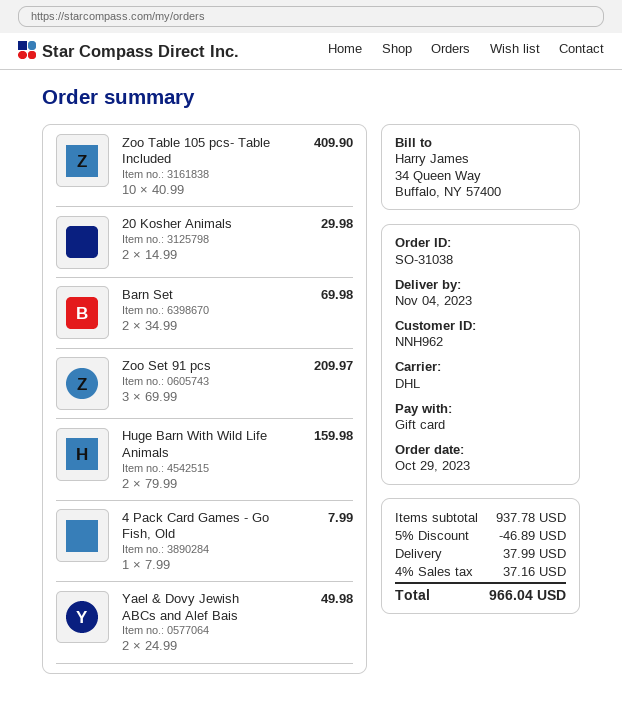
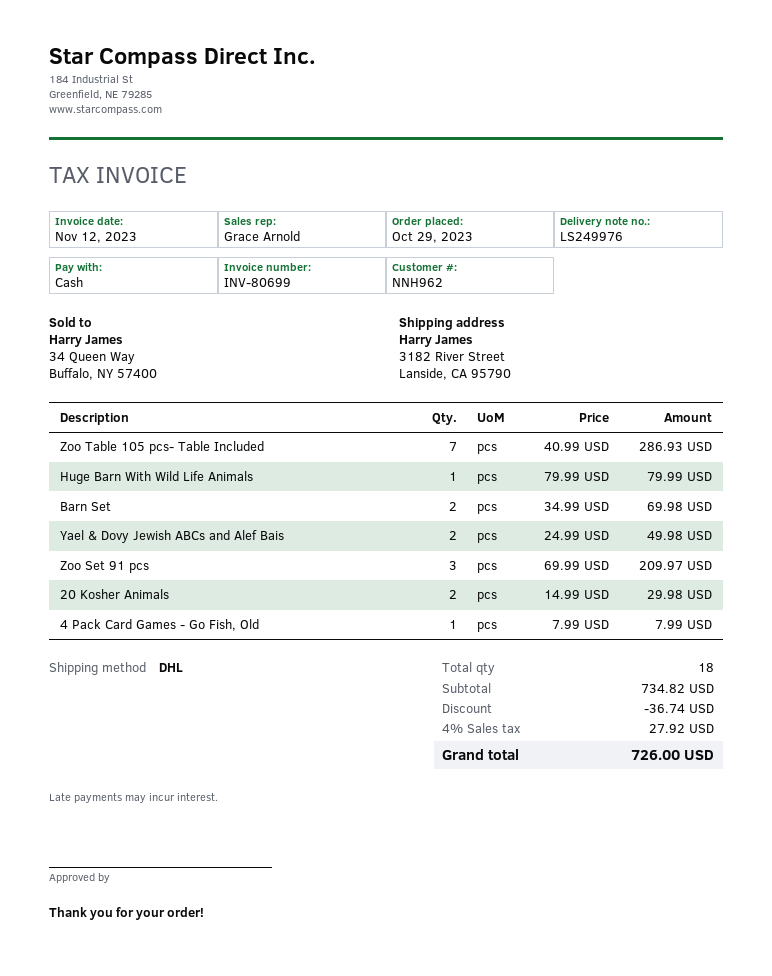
payment method: gift card -> cash
Zoo Table 105 pcs- Table Included: 10 x 40.99 = 409.90 -> 7 x 40.99 = 286.93
Huge Barn With Wild Life Animals: 2 x 79.99 = 159.98 -> 1 x 79.99 = 79.99
subtotal: 937.78 -> 734.82
discount: 46.89 -> 36.74
shipping: 37.99 -> none
tax: 4% = 37.16 -> 4% = 27.92
total: 966.04 -> 726.00

